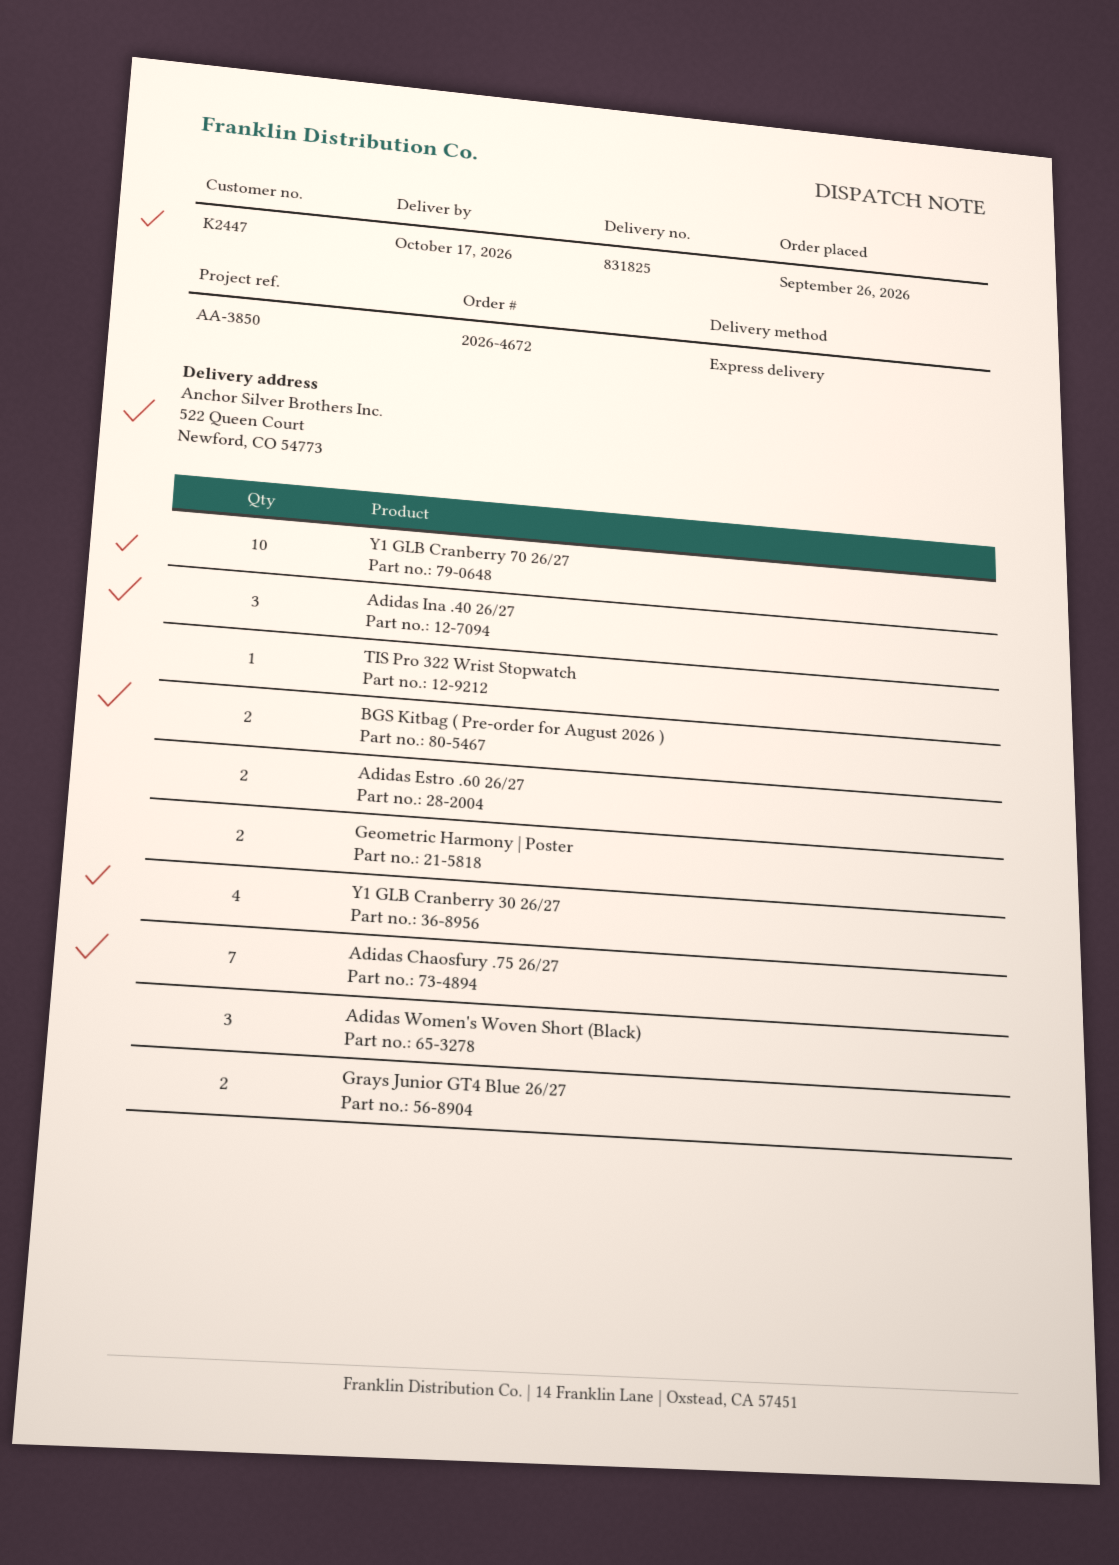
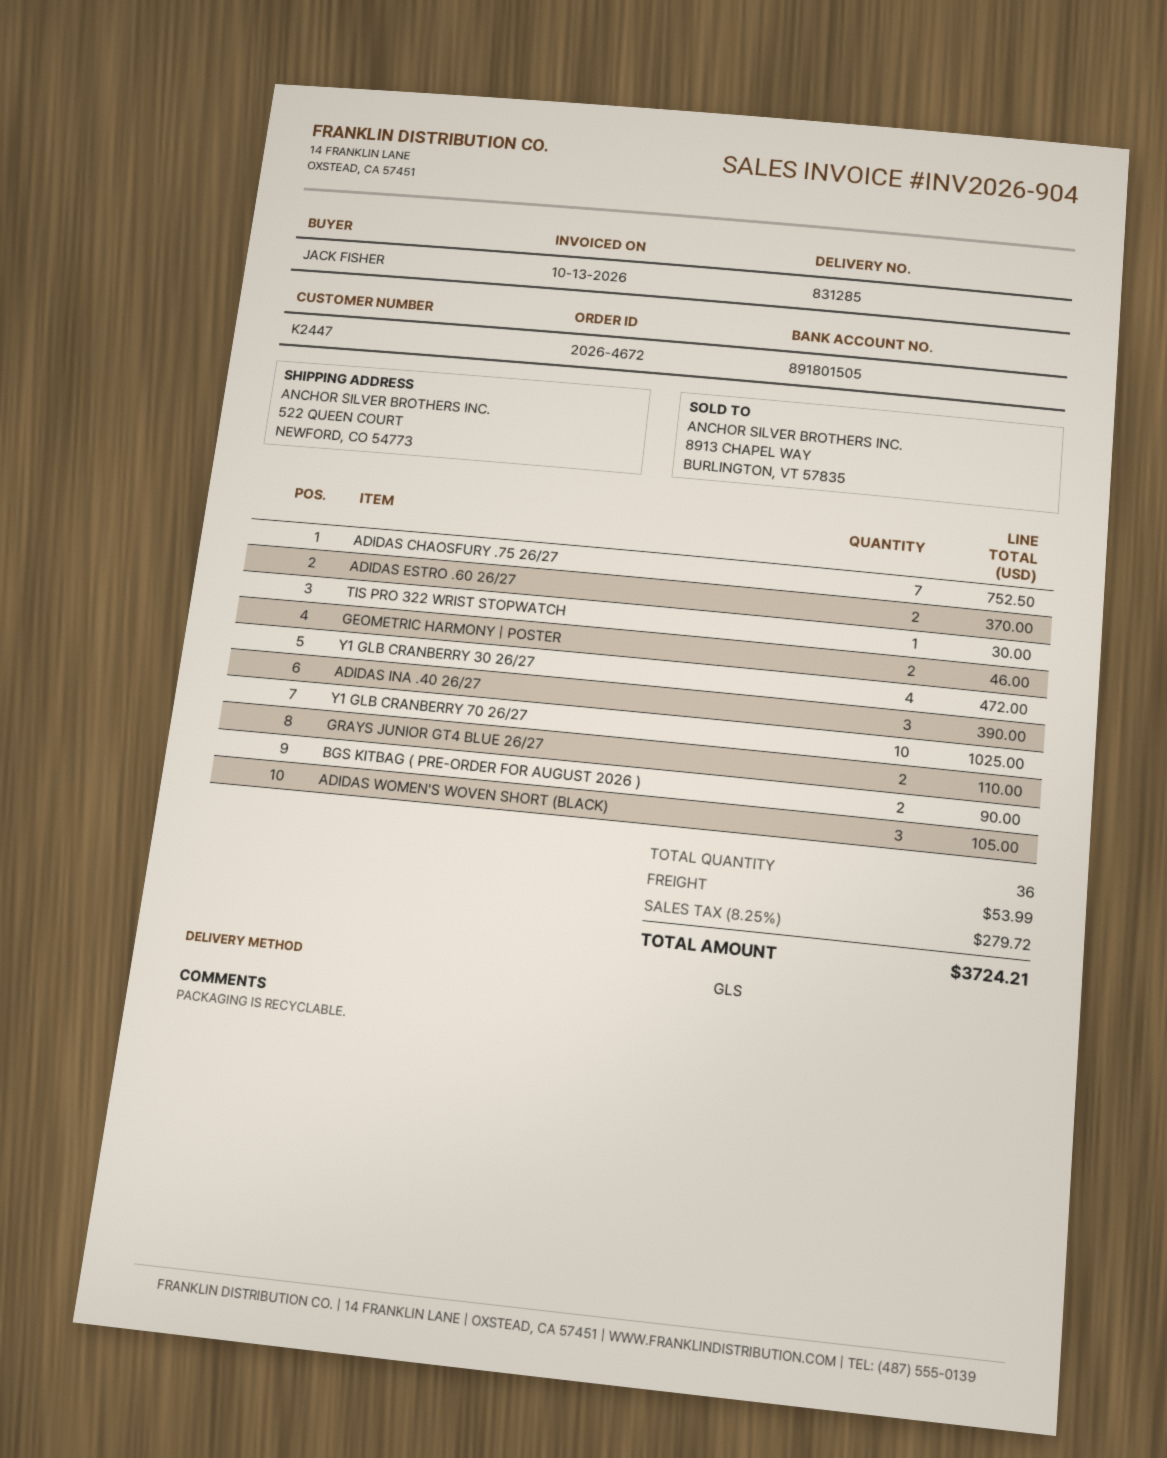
delivery note number: 831825 -> 831285
shipping method: express -> GLS

